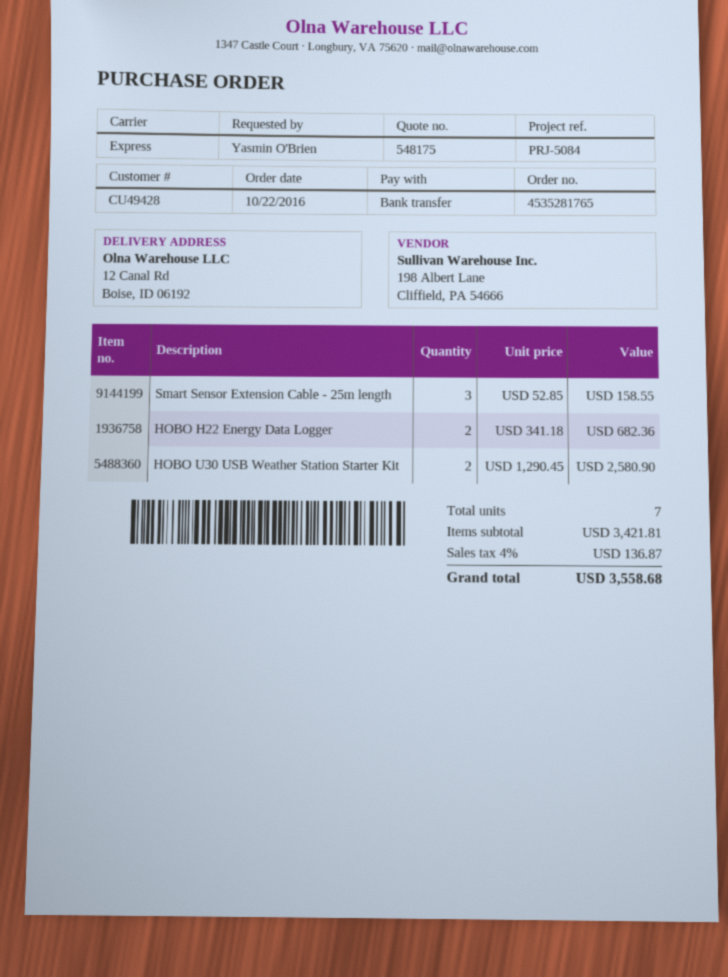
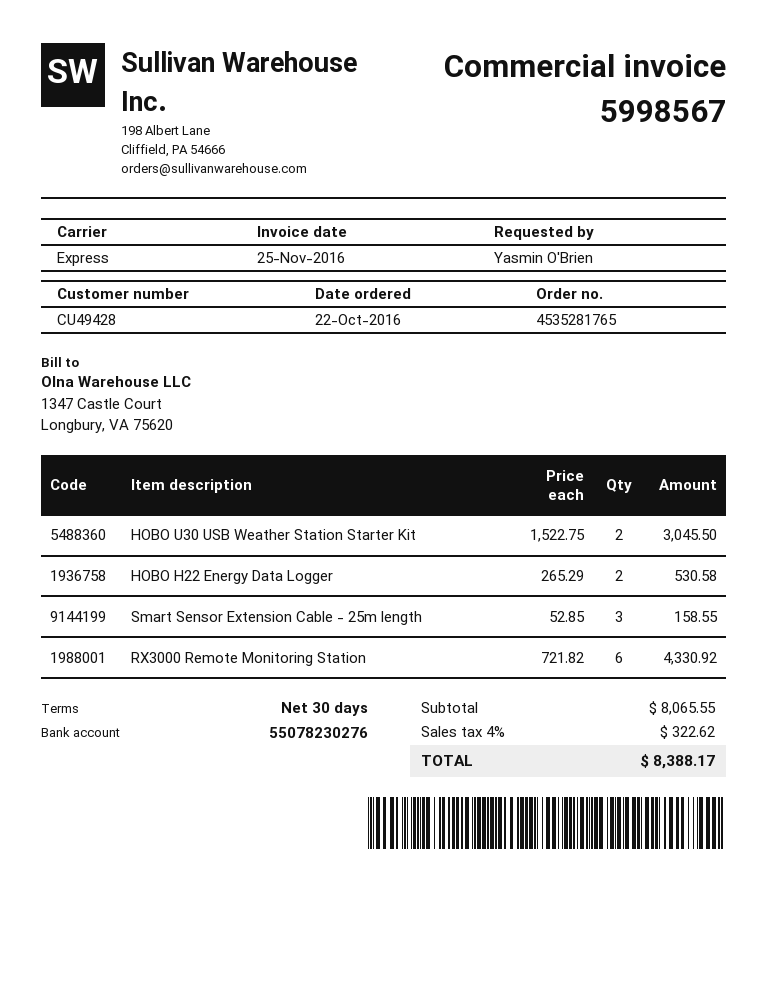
HOBO H22 Energy Data Logger: 2 x 341.18 = 682.36 -> 2 x 265.29 = 530.58
HOBO U30 USB Weather Station Starter Kit: 2 x 1290.45 = 2580.90 -> 2 x 1522.75 = 3045.50
RX3000 Remote Monitoring Station: none -> 6 x 721.82 = 4330.92
subtotal: 3421.81 -> 8065.55
tax: 4% = 136.87 -> 4% = 322.62
total: 3558.68 -> 8388.17

